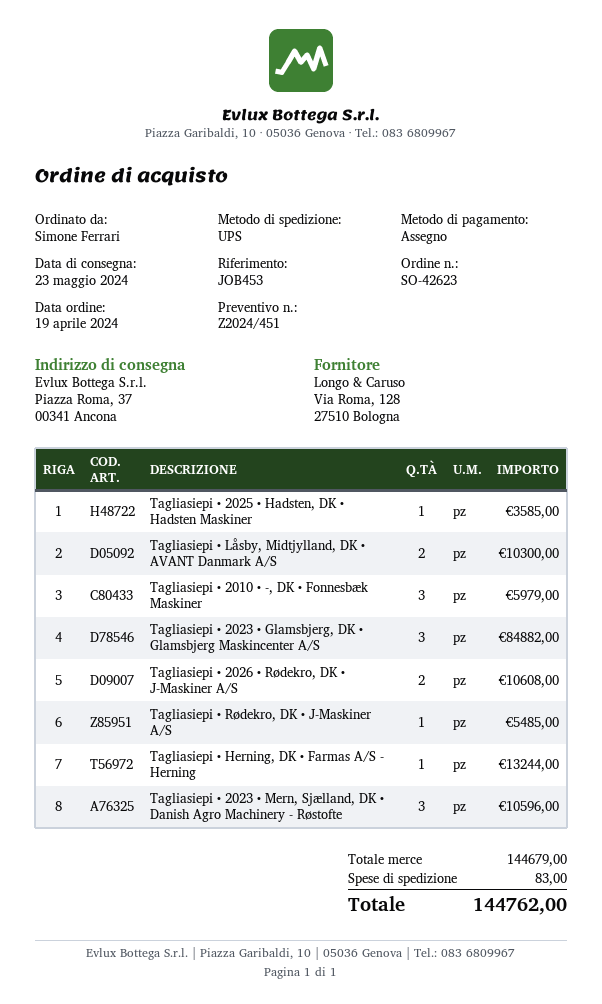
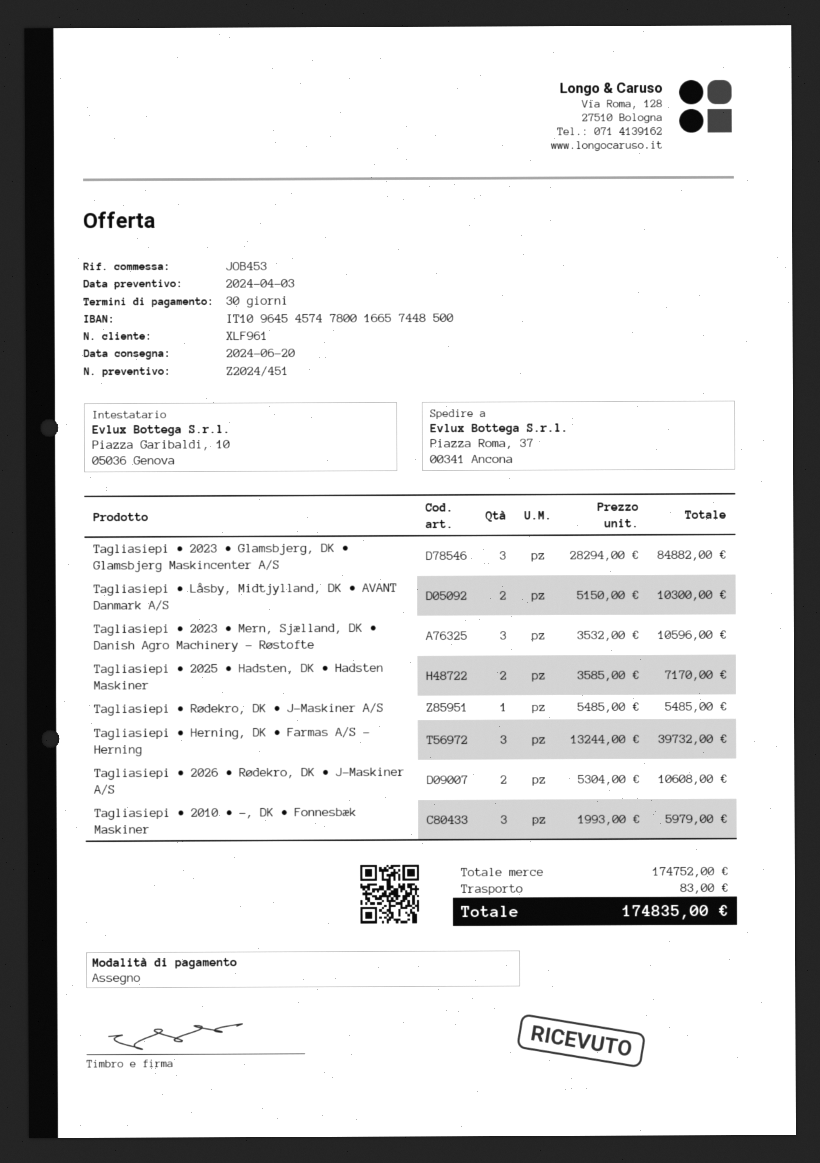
delivery date: 2024-05-23 -> 2024-06-20
Tagliasiepi • 2025 • Hadsten, DK • Hadsten Maskiner: 1 for 3585.00 -> 2 for 7170.00
Tagliasiepi • Herning, DK • Farmas A/S - Herning: 1 for 13244.00 -> 3 for 39732.00
subtotal: 144679.00 -> 174752.00
total: 144762.00 -> 174835.00

